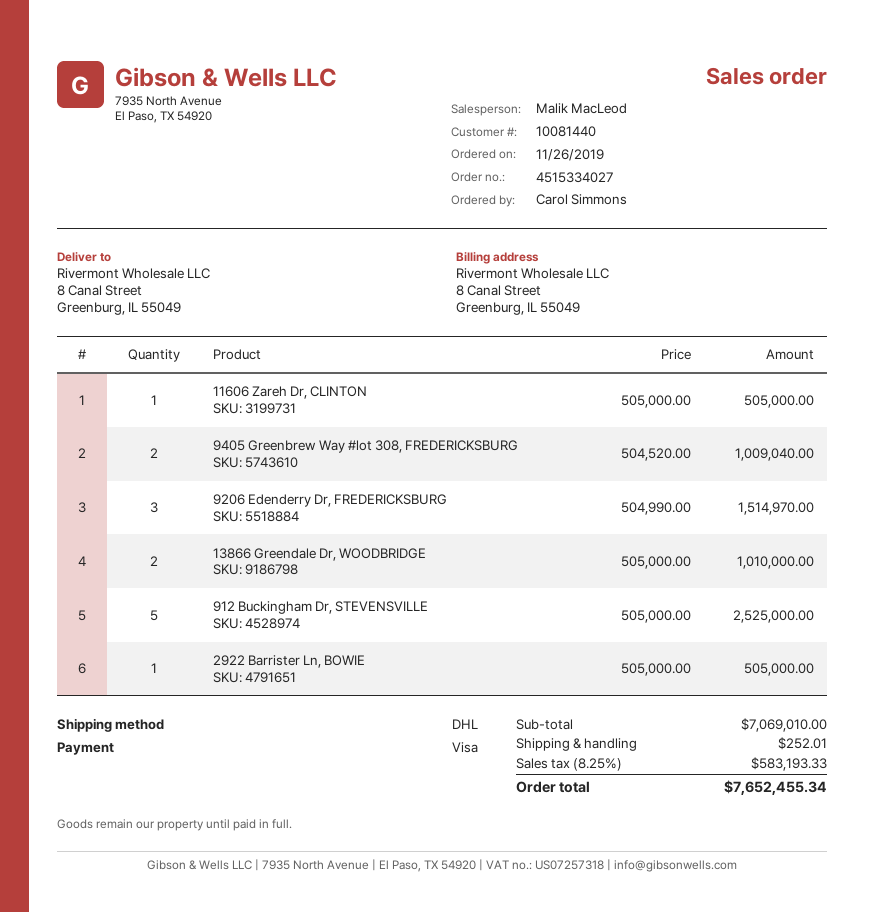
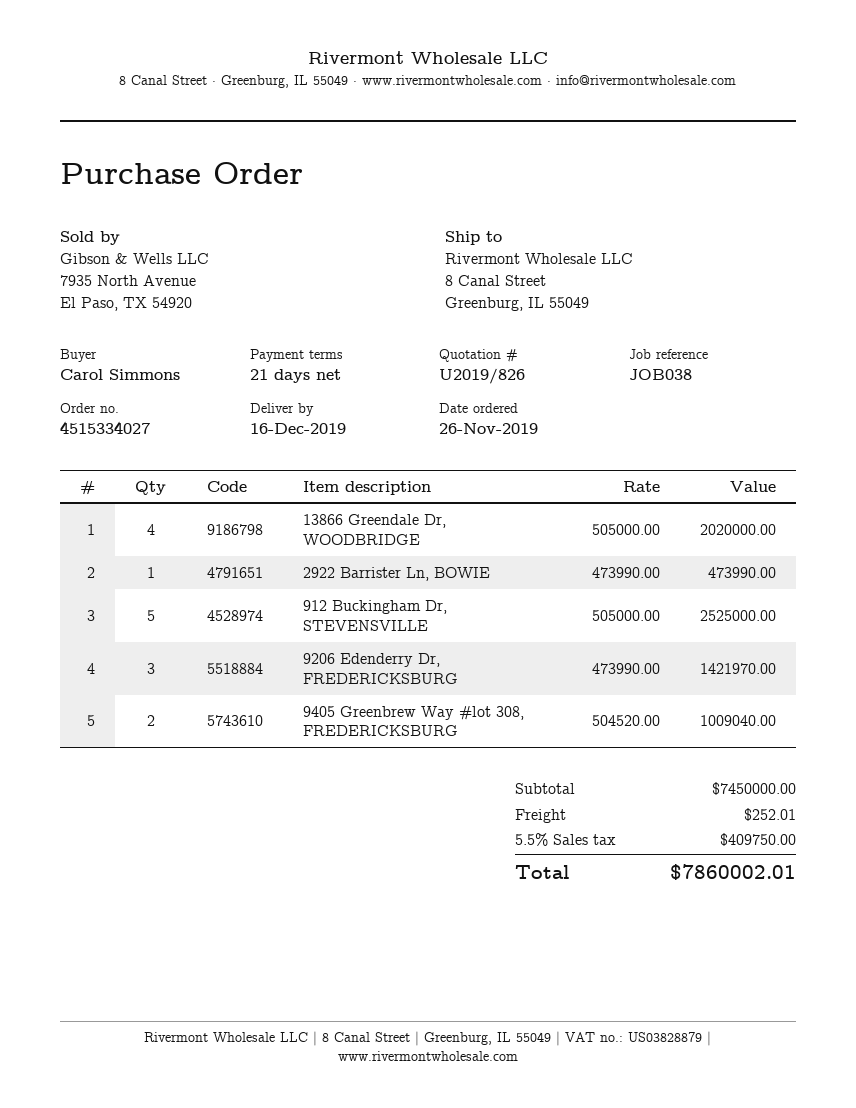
11606 Zareh Dr, CLINTON: 1 x 505000.00 = 505000.00 -> none
9206 Edenderry Dr, FREDERICKSBURG: 3 x 504990.00 = 1514970.00 -> 3 x 473990.00 = 1421970.00
13866 Greendale Dr, WOODBRIDGE: 2 x 505000.00 = 1010000.00 -> 4 x 505000.00 = 2020000.00
2922 Barrister Ln, BOWIE: 1 x 505000.00 = 505000.00 -> 1 x 473990.00 = 473990.00
subtotal: 7069010.00 -> 7450000.00
tax: 8.25% = 583193.33 -> 5.5% = 409750.00
total: 7652455.34 -> 7860002.01

